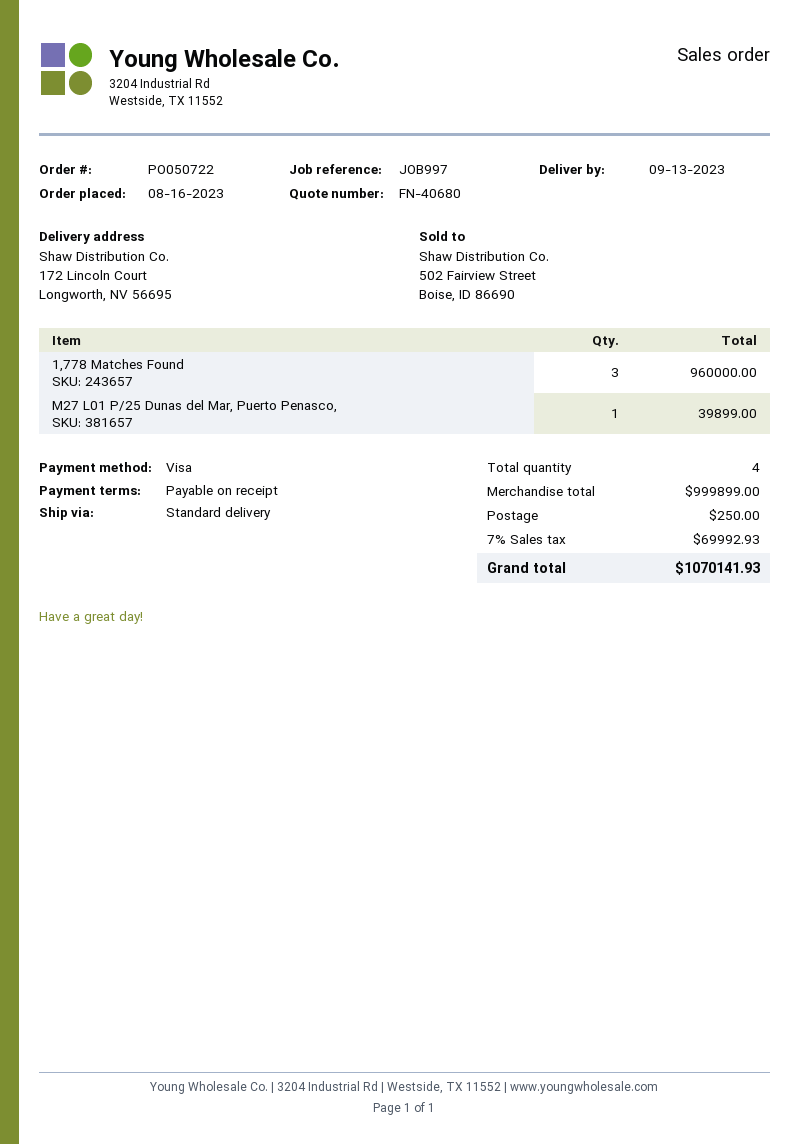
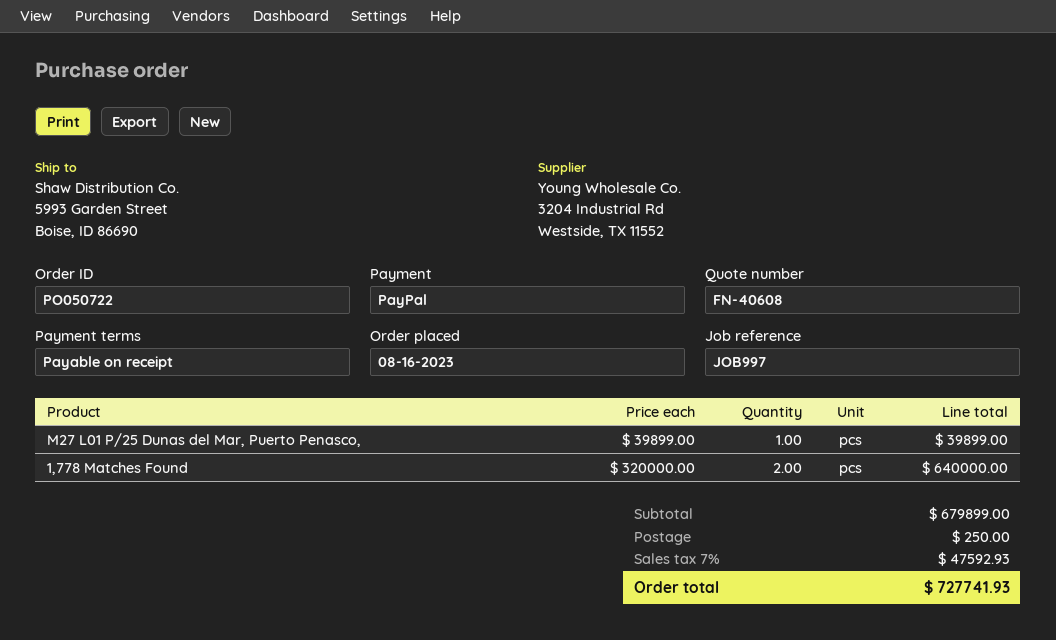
quote number: FN-40680 -> FN-40608
payment method: Visa -> PayPal
ship to: 172 Lincoln Court, Longworth, NV 56695 -> 5993 Garden Street, Boise, ID 86690
1,778 Matches Found: 3 for 960000.00 -> 2 for 640000.00
subtotal: 999899.00 -> 679899.00
tax: 7% = 69992.93 -> 7% = 47592.93
total: 1070141.93 -> 727741.93

